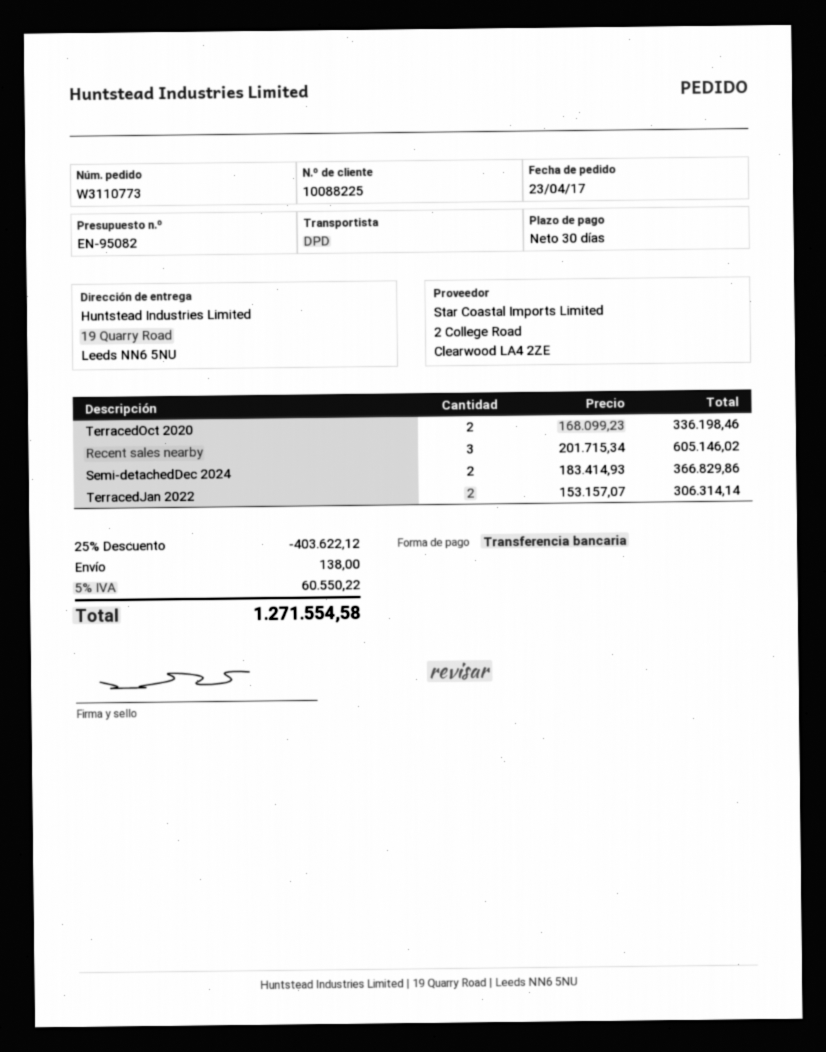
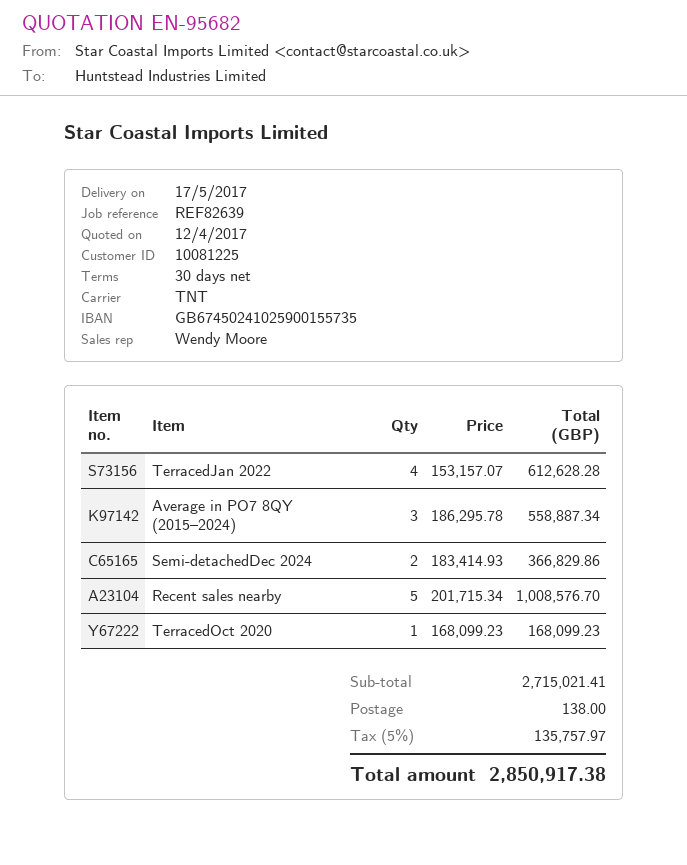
quote number: EN-95082 -> EN-95682
customer number: 10088225 -> 10081225
shipping method: DPD -> TNT
TerracedOct 2020: 2 x 168099.23 = 336198.46 -> 1 x 168099.23 = 168099.23
Recent sales nearby: 3 x 201715.34 = 605146.02 -> 5 x 201715.34 = 1008576.70
TerracedJan 2022: 2 x 153157.07 = 306314.14 -> 4 x 153157.07 = 612628.28
Average in PO7 8QY (2015–2024): none -> 3 x 186295.78 = 558887.34
discount: 25% = 403622.12 -> none
tax: 5% = 60550.22 -> 5% = 135757.97
total: 1271554.58 -> 2850917.38

